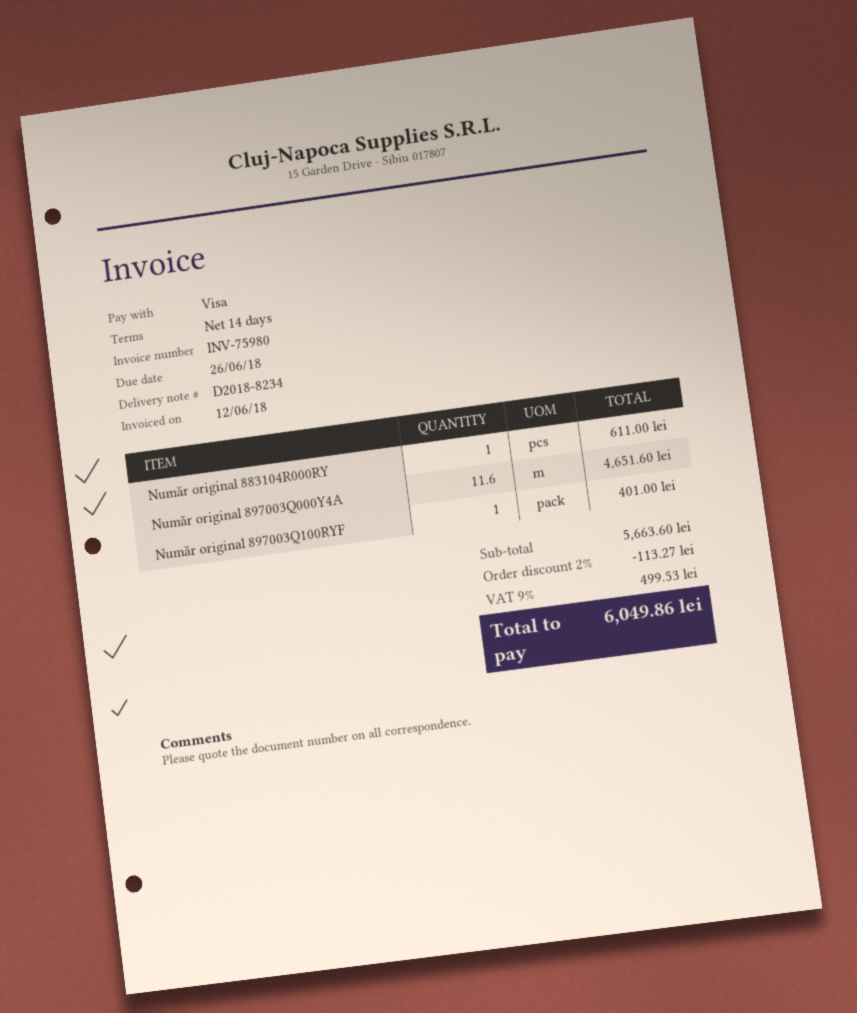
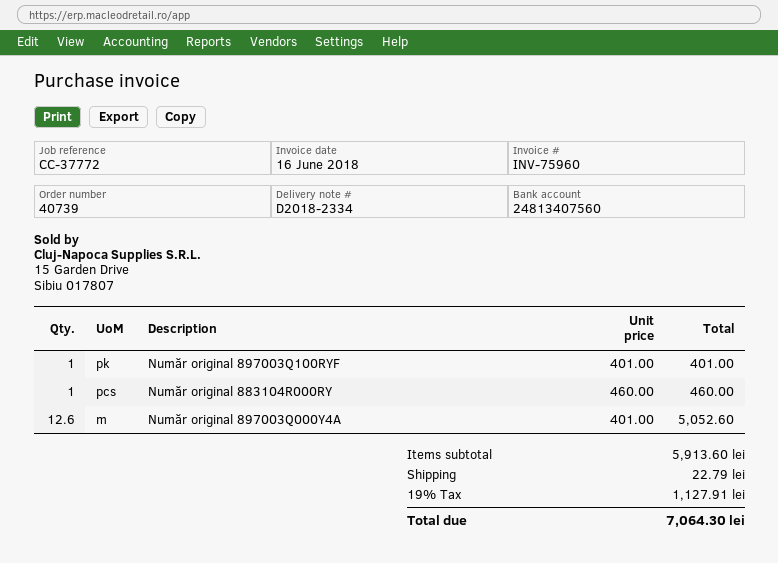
delivery note number: D2018-8234 -> D2018-2334
invoice number: INV-75980 -> INV-75960
invoice date: 2018-06-12 -> 2018-06-16
Număr original 883104R000RY: 1 for 611.00 -> 1 for 460.00
Număr original 897003Q000Y4A: 11.6 for 4651.60 -> 12.6 for 5052.60
subtotal: 5663.60 -> 5913.60
discount: 2% = 113.27 -> none
shipping: none -> 22.79
tax: 9% = 499.53 -> 19% = 1127.91
total: 6049.86 -> 7064.30

